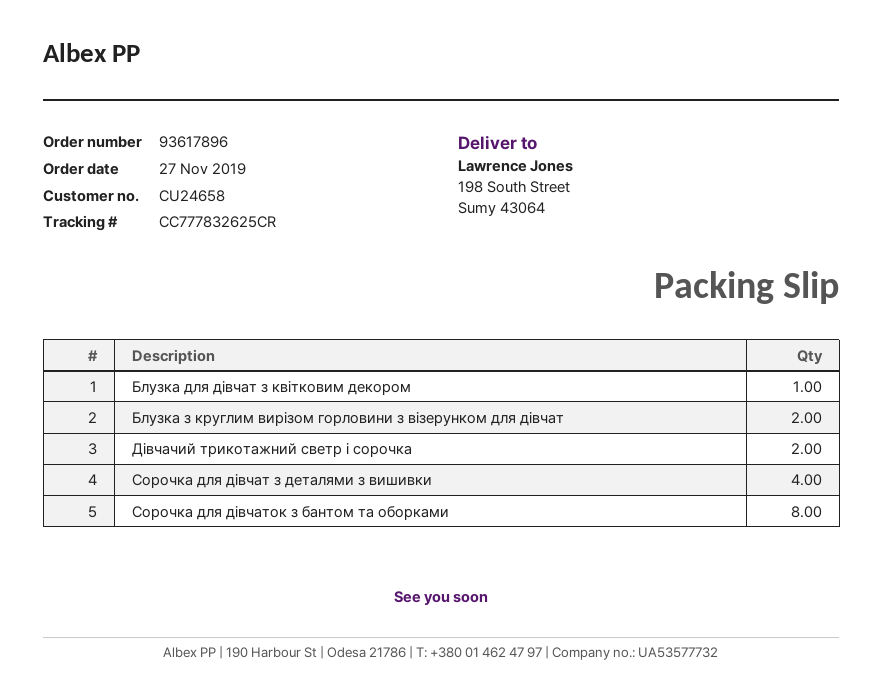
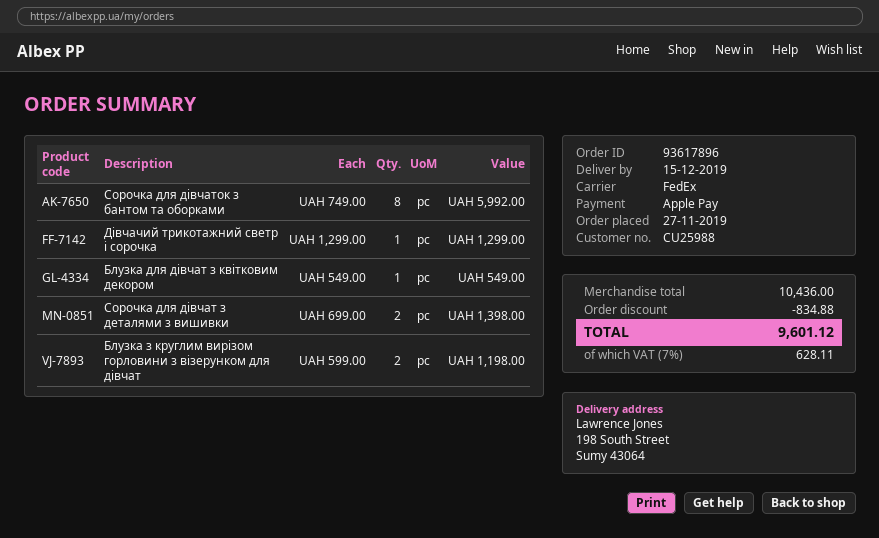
customer number: CU24658 -> CU25988
Дівчачий трикотажний светр і сорочка: 2 -> 1
Сорочка для дівчат з деталями з вишивки: 4 -> 2

